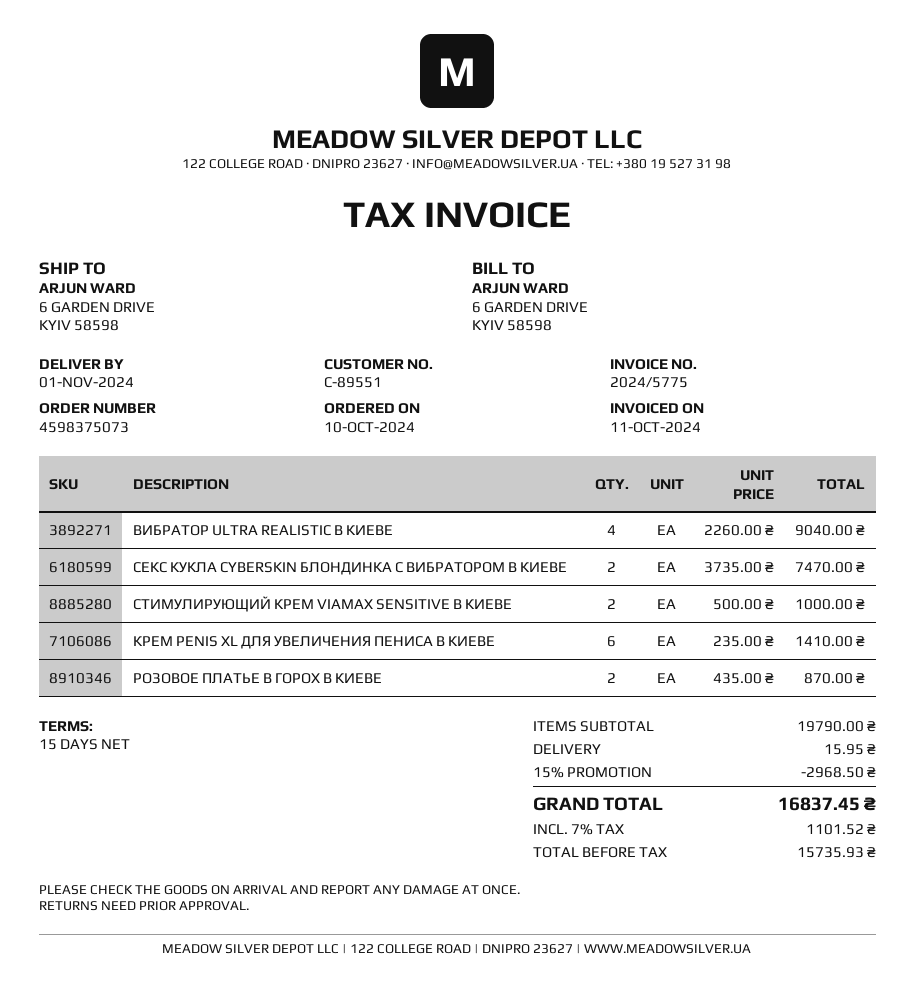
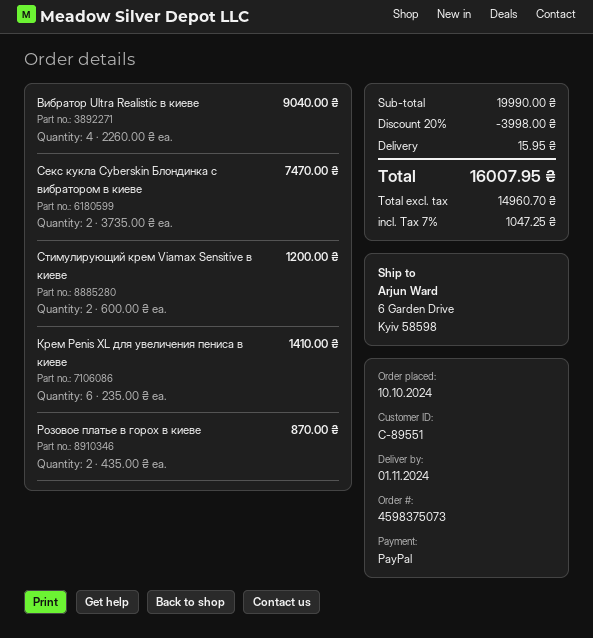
СТИМУЛИРУЮЩИЙ КРЕМ VIAMAX SENSITIVE В КИЕВЕ: 2 x 500.00 = 1000.00 -> 2 x 600.00 = 1200.00
subtotal: 19790.00 -> 19990.00
discount: 15% = 2968.50 -> 20% = 3998.00
net: 15735.93 -> 14960.70
tax: 7% = 1101.52 -> 7% = 1047.25
total: 16837.45 -> 16007.95

